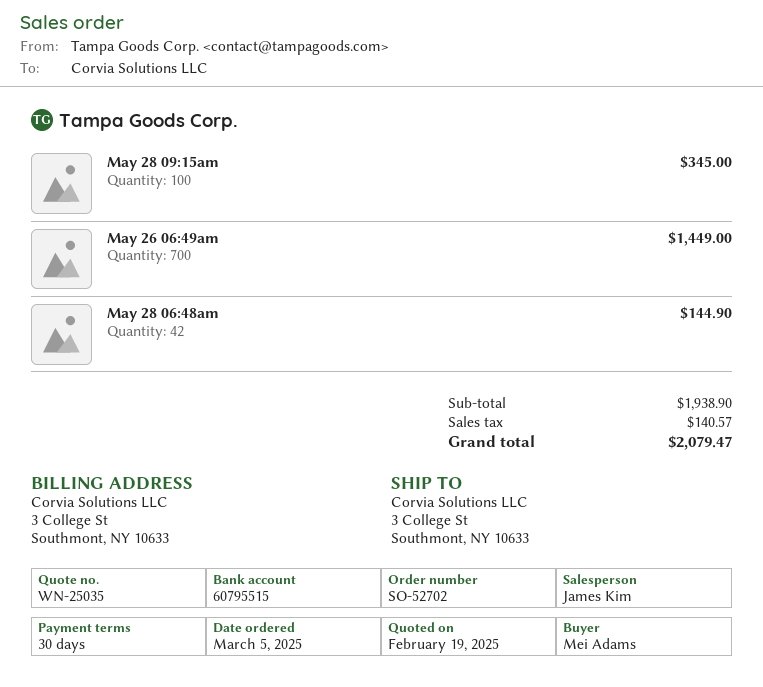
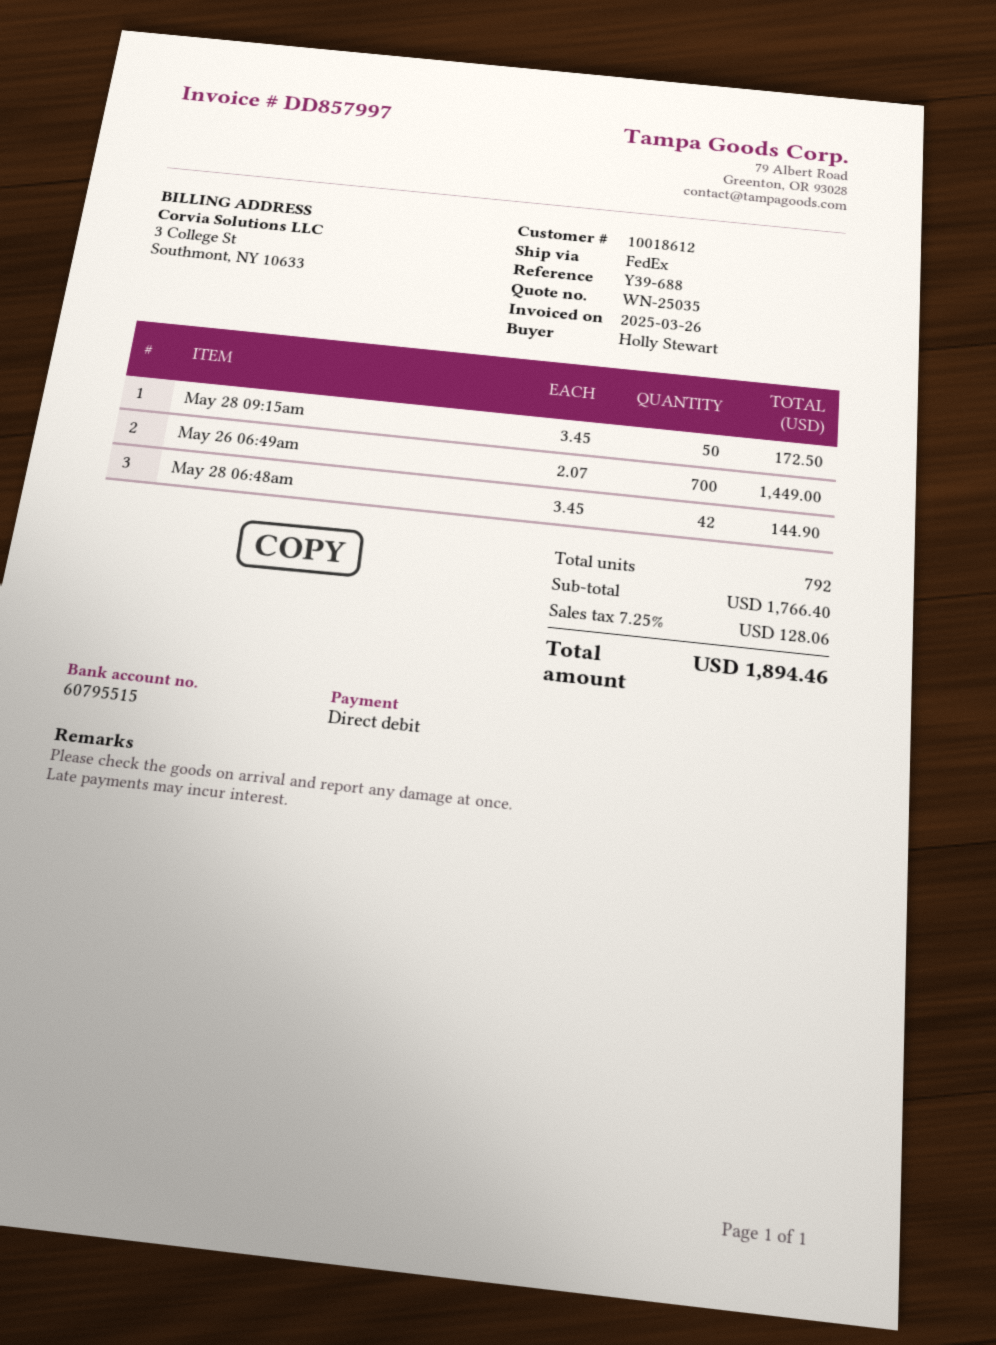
ordered by: Mei Adams -> Holly Stewart
May 28 09:15am: 100 for 345.00 -> 50 for 172.50
subtotal: 1938.90 -> 1766.40
tax: 140.57 -> 128.06
total: 2079.47 -> 1894.46

